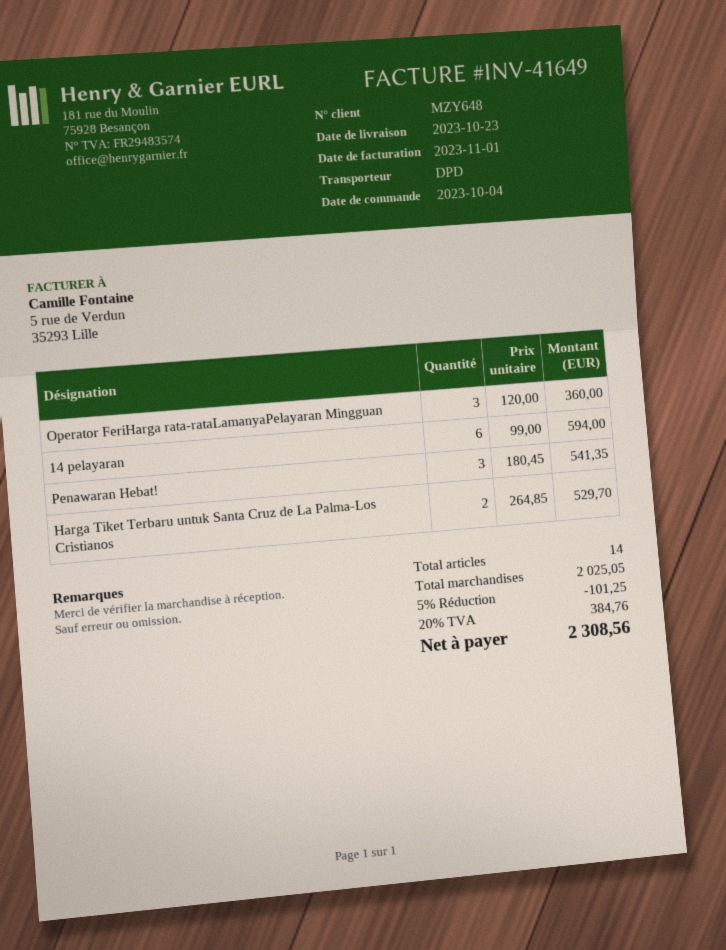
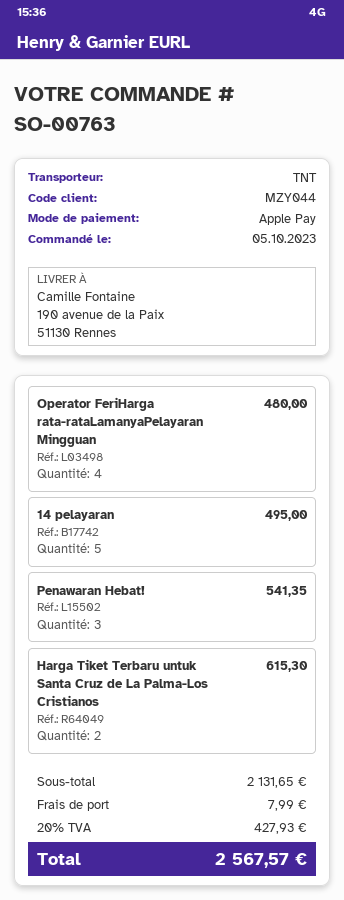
order date: 2023-10-04 -> 2023-10-05
customer number: MZY648 -> MZY044
shipping method: DPD -> TNT
Operator FeriHarga rata-rataLamanyaPelayaran Mingguan: 3 for 360.00 -> 4 for 480.00
14 pelayaran: 6 for 594.00 -> 5 for 495.00
Harga Tiket Terbaru untuk Santa Cruz de La Palma-Los Cristianos: 2 for 529.70 -> 2 for 615.30
subtotal: 2025.05 -> 2131.65
discount: 5% = 101.25 -> none
shipping: none -> 7.99
tax: 20% = 384.76 -> 20% = 427.93
total: 2308.56 -> 2567.57

